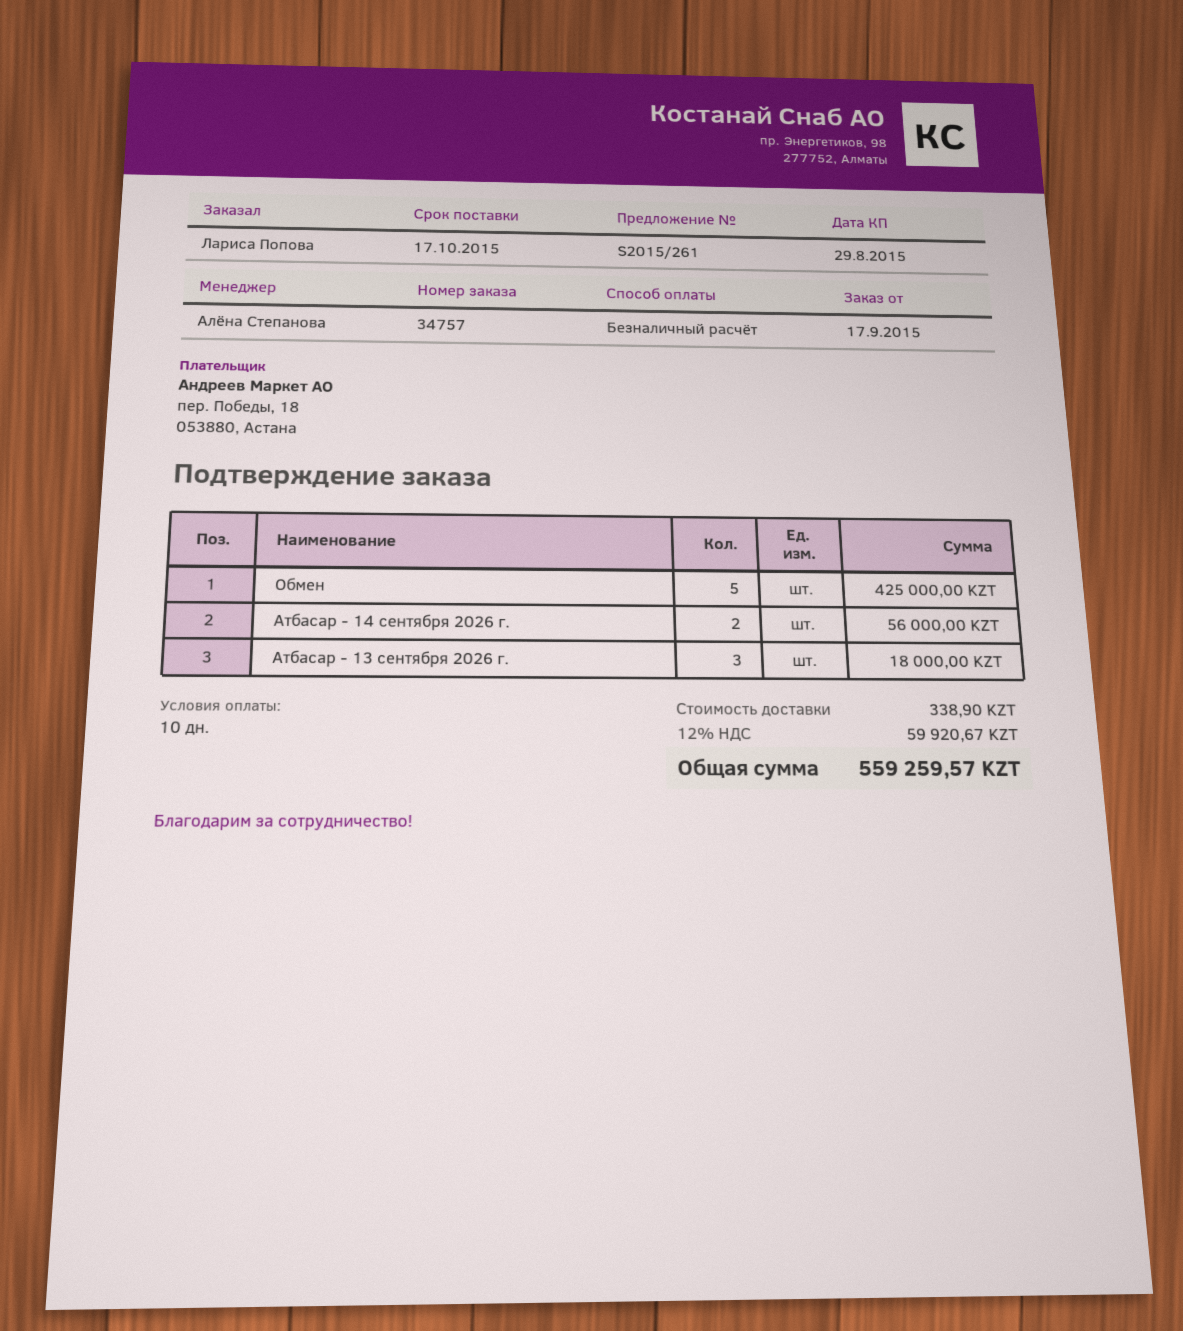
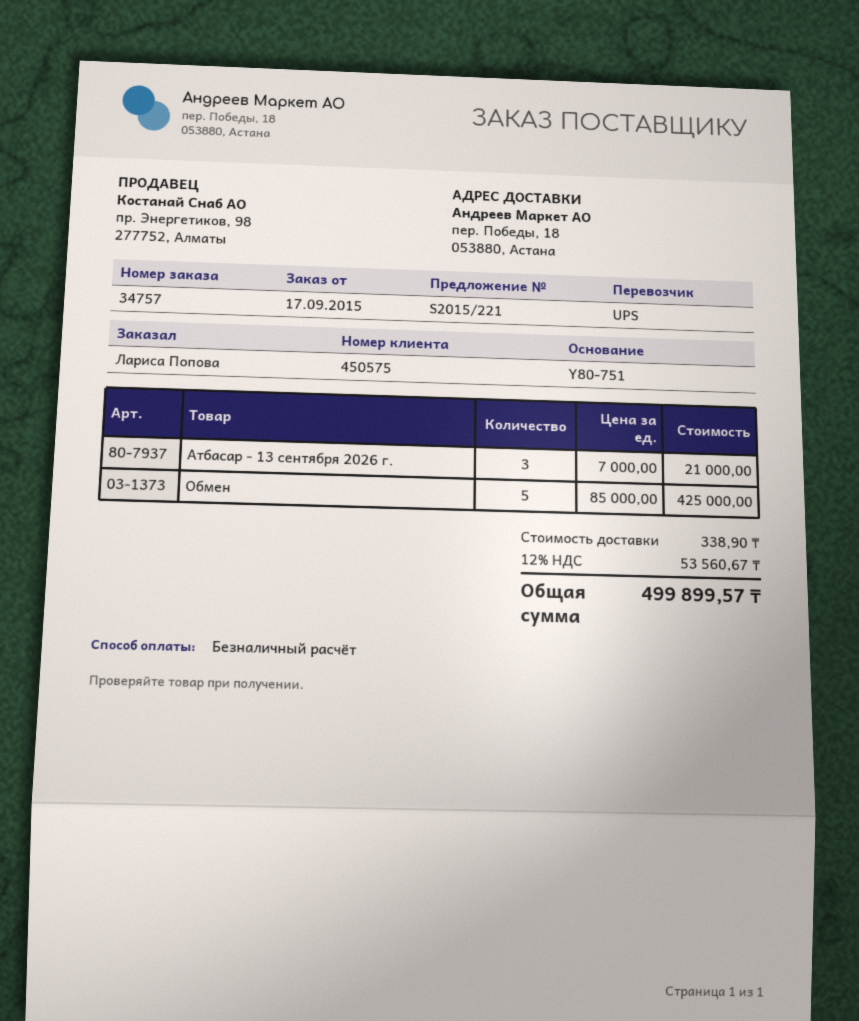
quote number: S2015/261 -> S2015/221
Атбасар - 14 сентября 2026 г.: 2 for 56000.00 -> none
Атбасар - 13 сентября 2026 г.: 3 for 18000.00 -> 3 for 21000.00
tax: 12% = 59920.67 -> 12% = 53560.67
total: 559259.57 -> 499899.57

